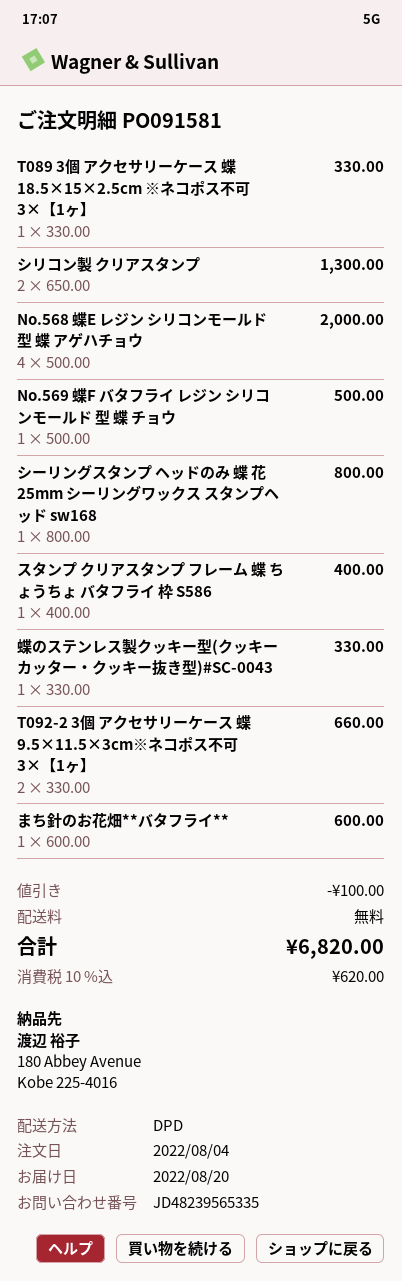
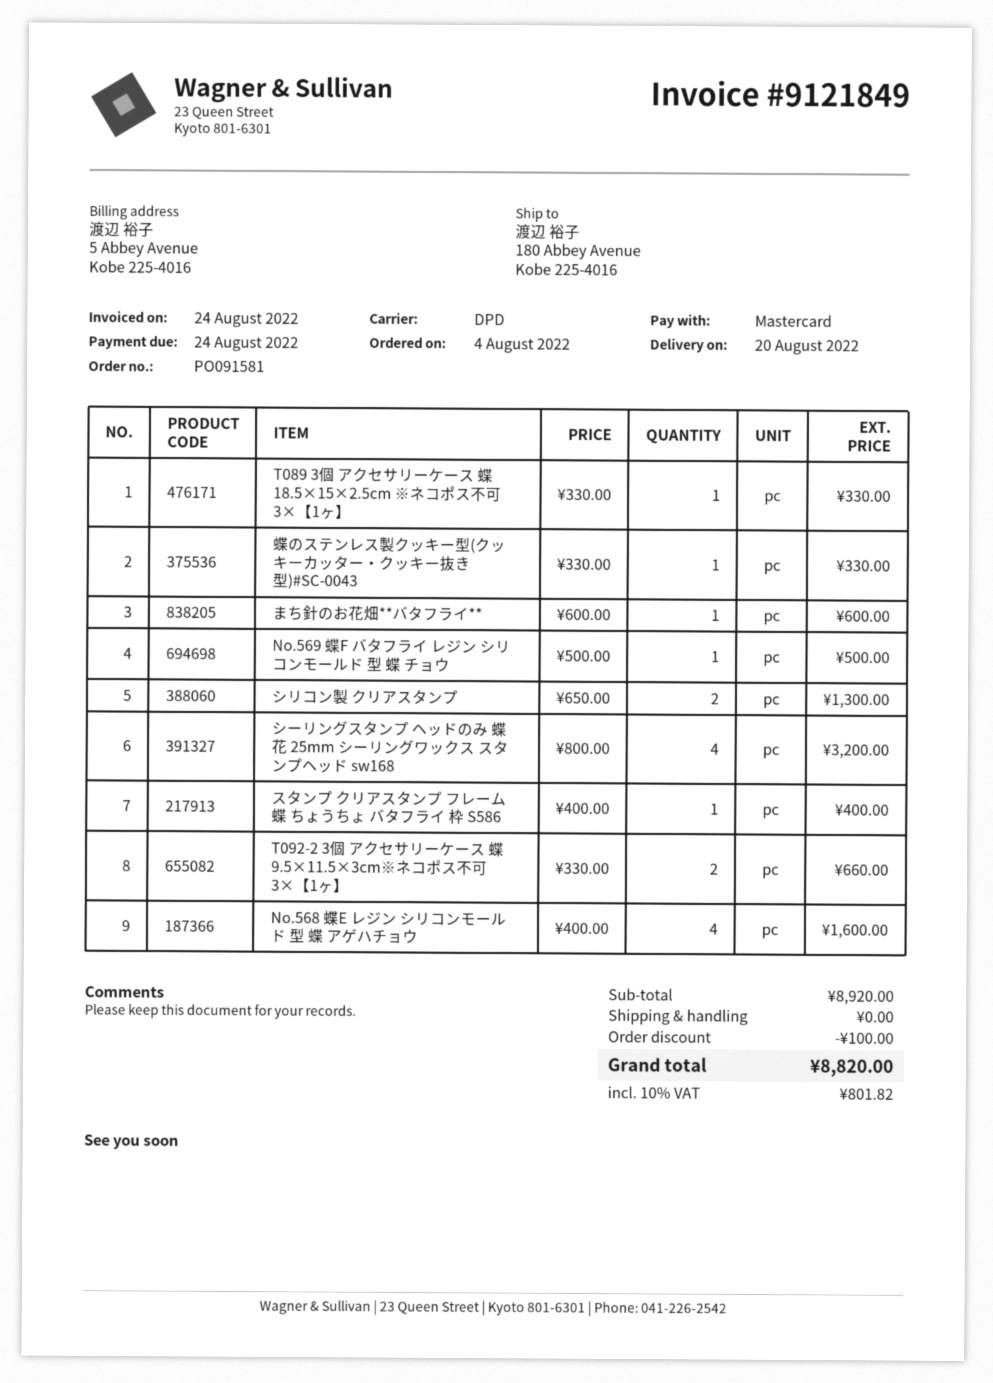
No.568 蝶E レジン シリコンモールド 型 蝶 アゲハチョウ: 4 x 500.00 = 2000.00 -> 4 x 400.00 = 1600.00
シーリングスタンプ ヘッドのみ 蝶 花 25mm シーリングワックス スタンプヘッド sw168: 1 x 800.00 = 800.00 -> 4 x 800.00 = 3200.00
tax: 10% = 620.00 -> 10% = 801.82
total: 6820.00 -> 8820.00

